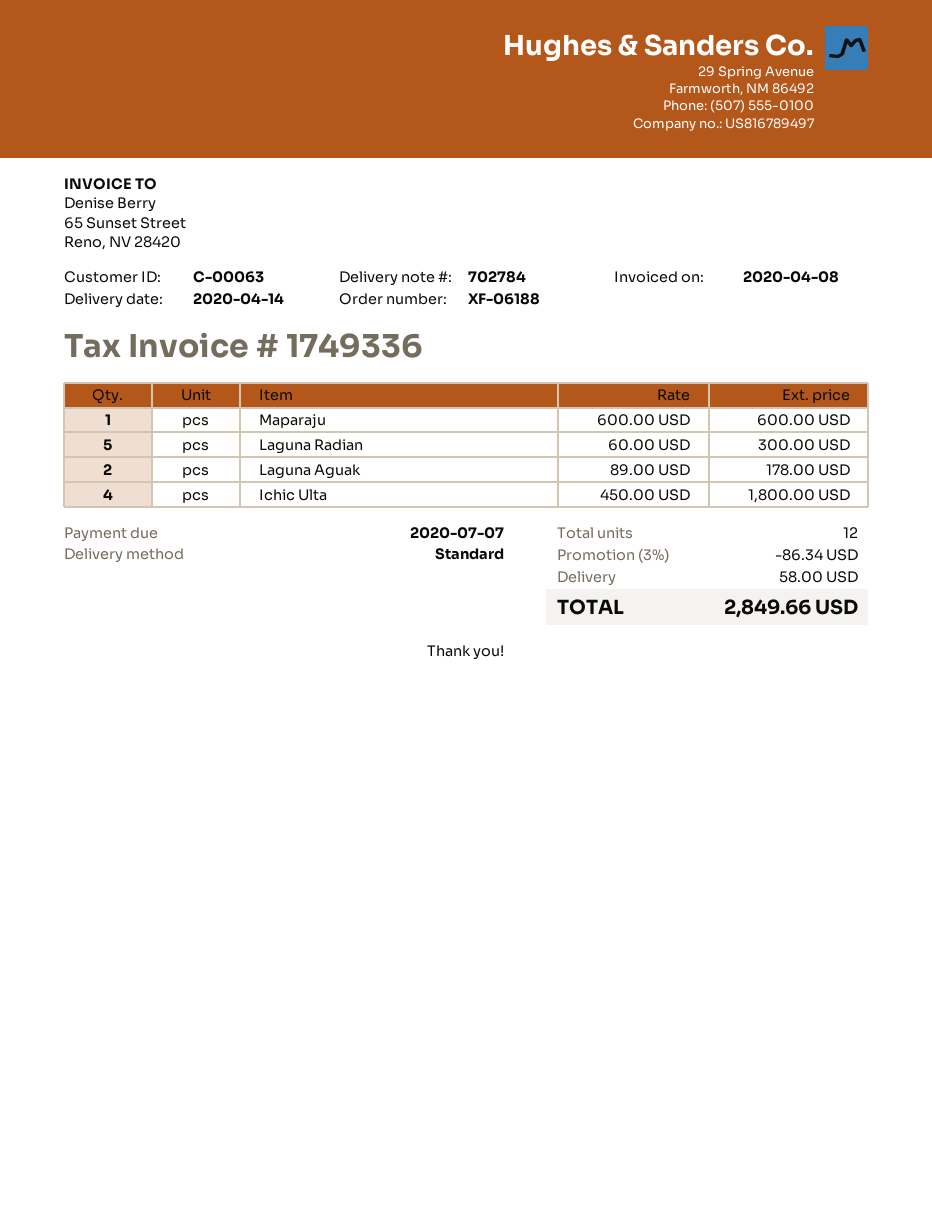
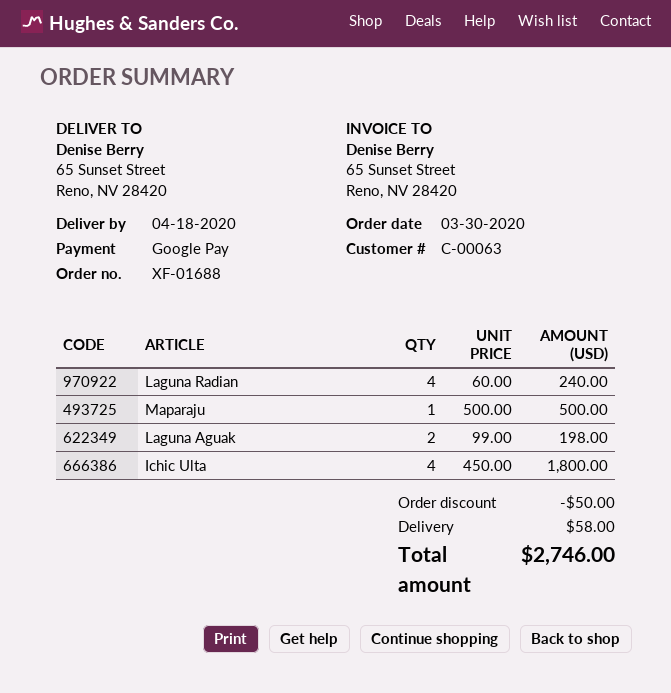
order number: XF-06188 -> XF-01688
delivery date: 2020-04-14 -> 2020-04-18
Maparaju: 1 x 600.00 = 600.00 -> 1 x 500.00 = 500.00
Laguna Radian: 5 x 60.00 = 300.00 -> 4 x 60.00 = 240.00
Laguna Aguak: 2 x 89.00 = 178.00 -> 2 x 99.00 = 198.00
discount: 86.34 -> 50.00
total: 2849.66 -> 2746.00

